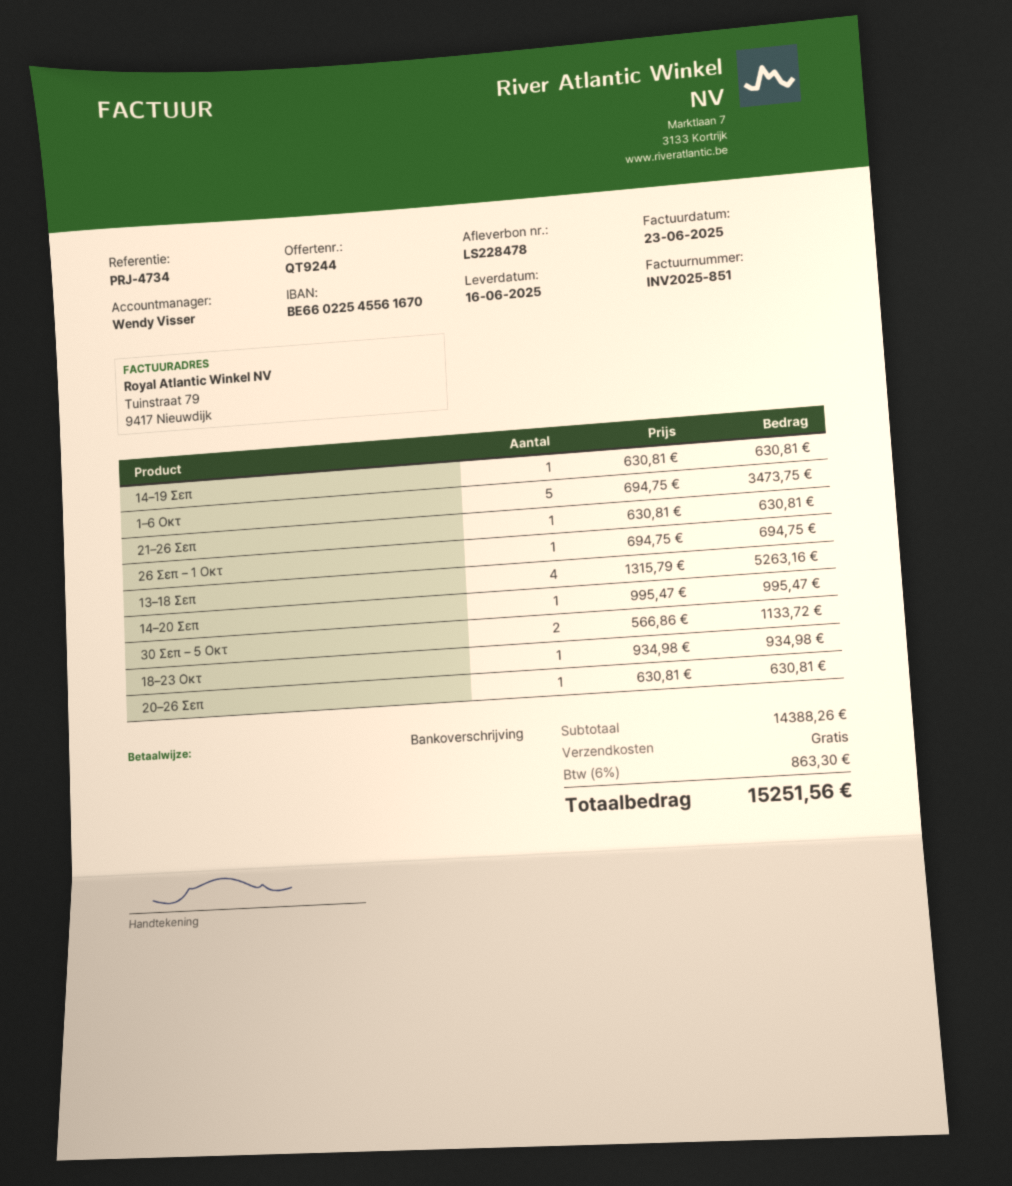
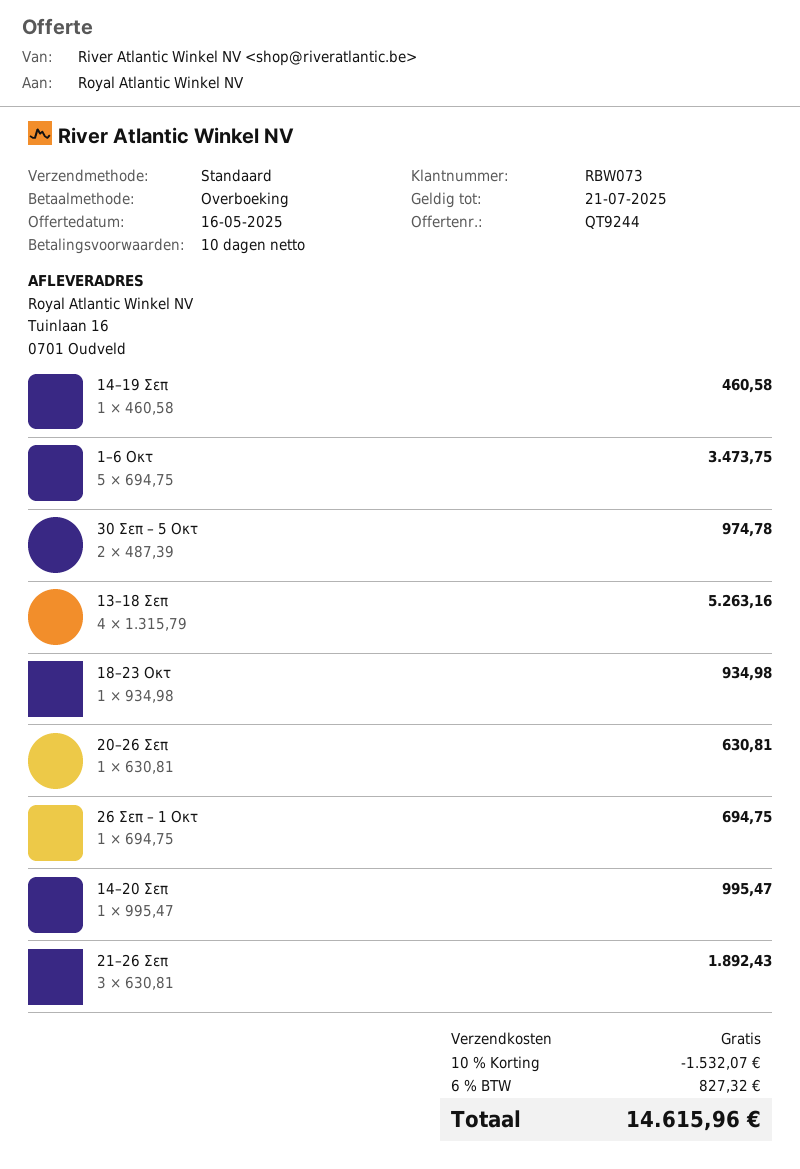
14–19 Σεπ: 1 x 630.81 = 630.81 -> 1 x 460.58 = 460.58
21–26 Σεπ: 1 x 630.81 = 630.81 -> 3 x 630.81 = 1892.43
30 Σεπ – 5 Οκτ: 2 x 566.86 = 1133.72 -> 2 x 487.39 = 974.78
discount: none -> 10% = 1532.07
tax: 6% = 863.30 -> 6% = 827.32
total: 15251.56 -> 14615.96

